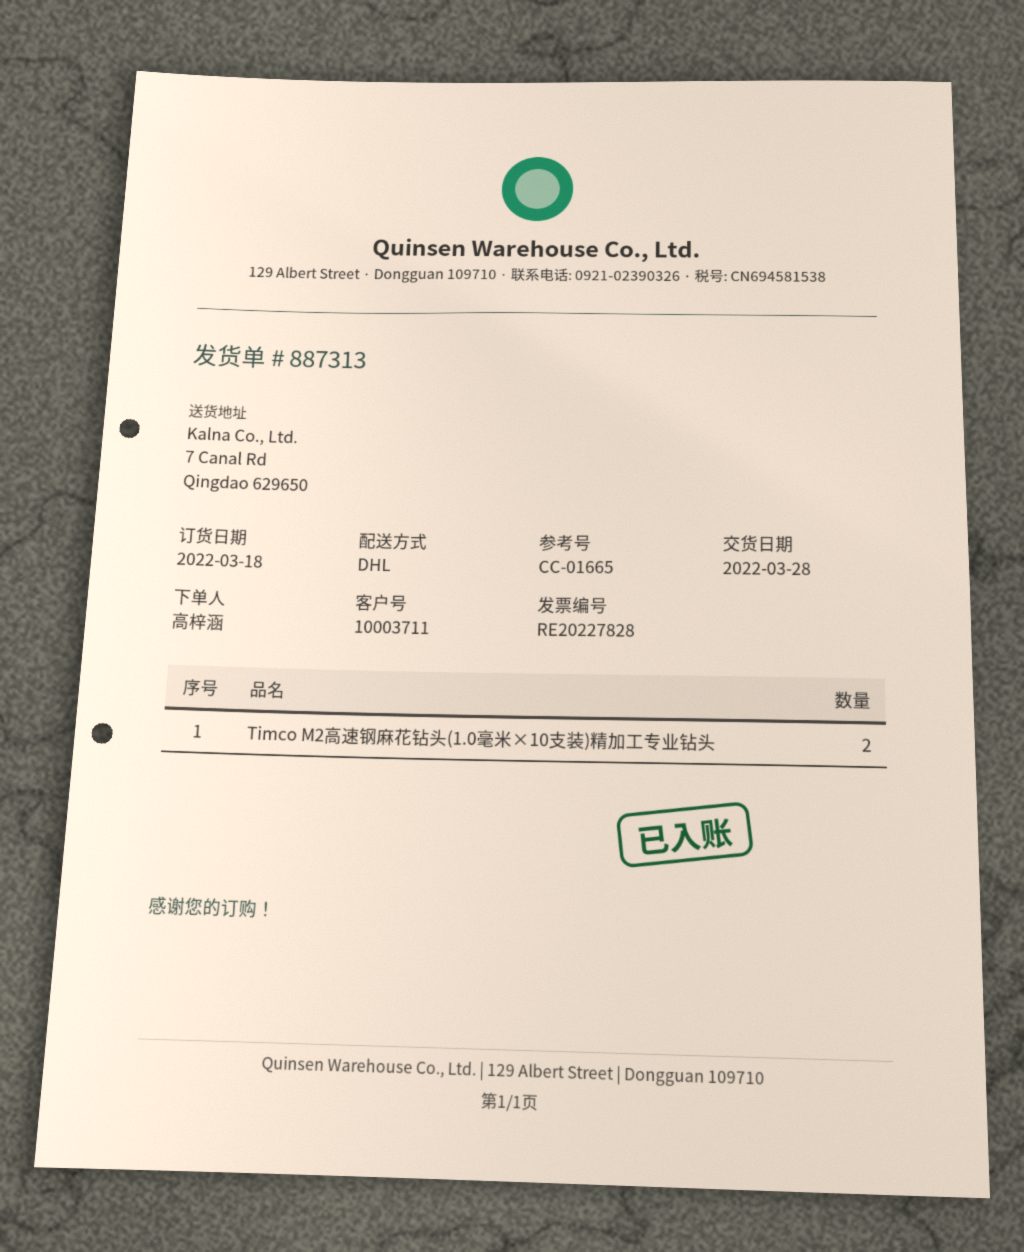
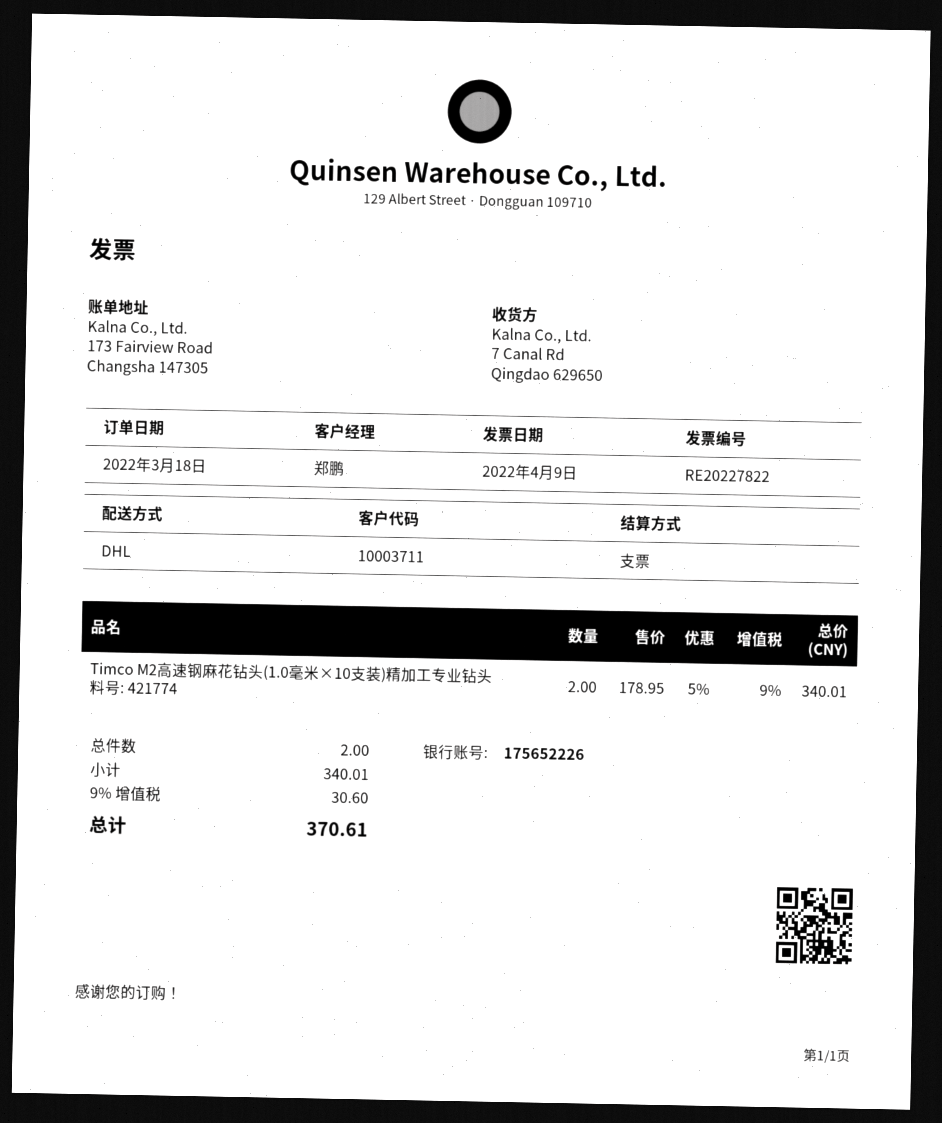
invoice number: RE20227828 -> RE20227822

